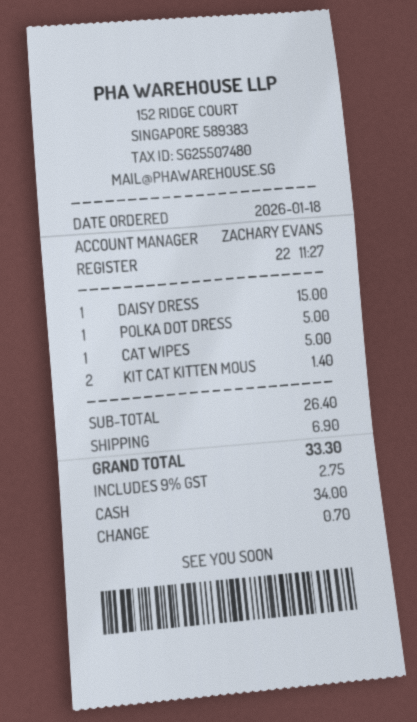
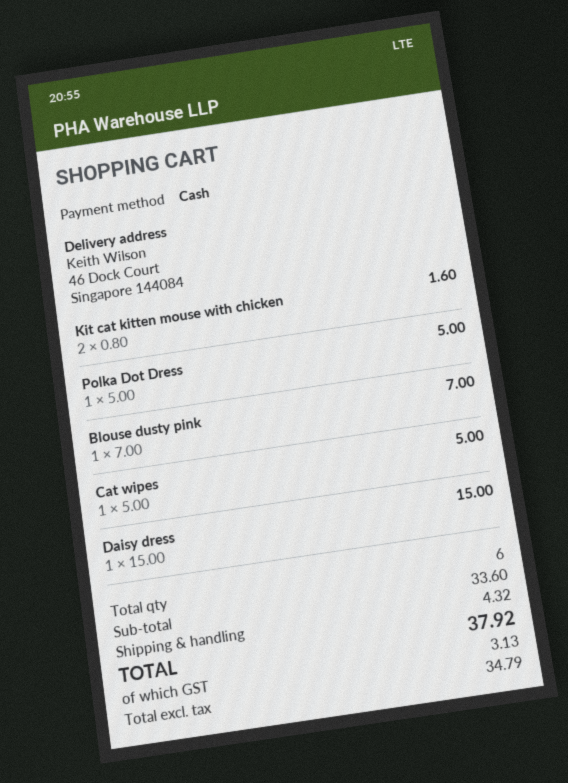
KIT CAT KITTEN MOUS: 2 for 1.40 -> 2 for 1.60
Blouse dusty pink: none -> 1 for 7.00
subtotal: 26.40 -> 33.60
shipping: 6.90 -> 4.32
tax: 2.75 -> 3.13
total: 33.30 -> 37.92

